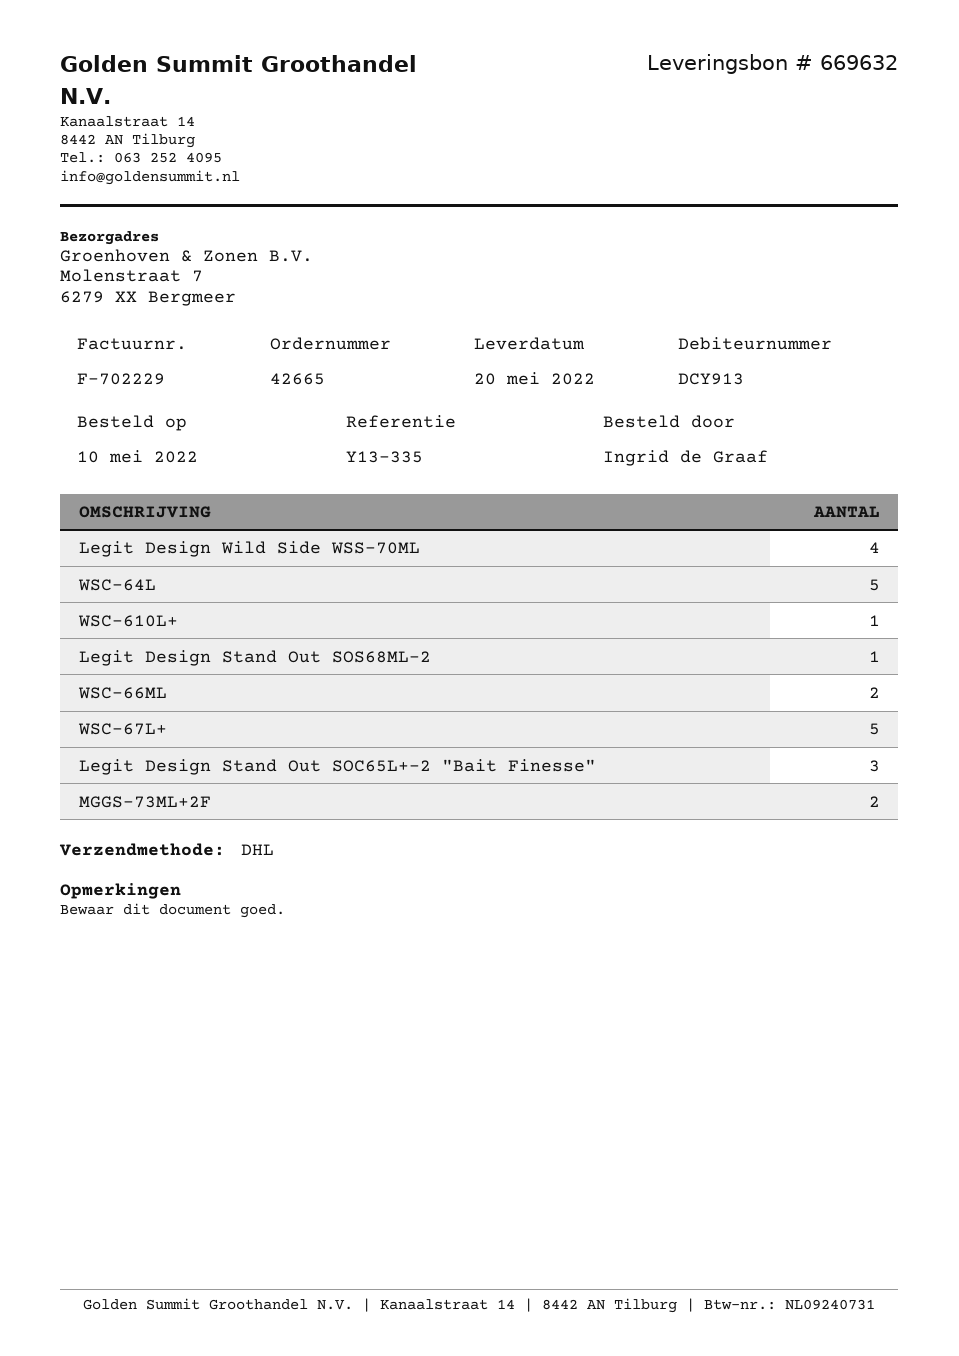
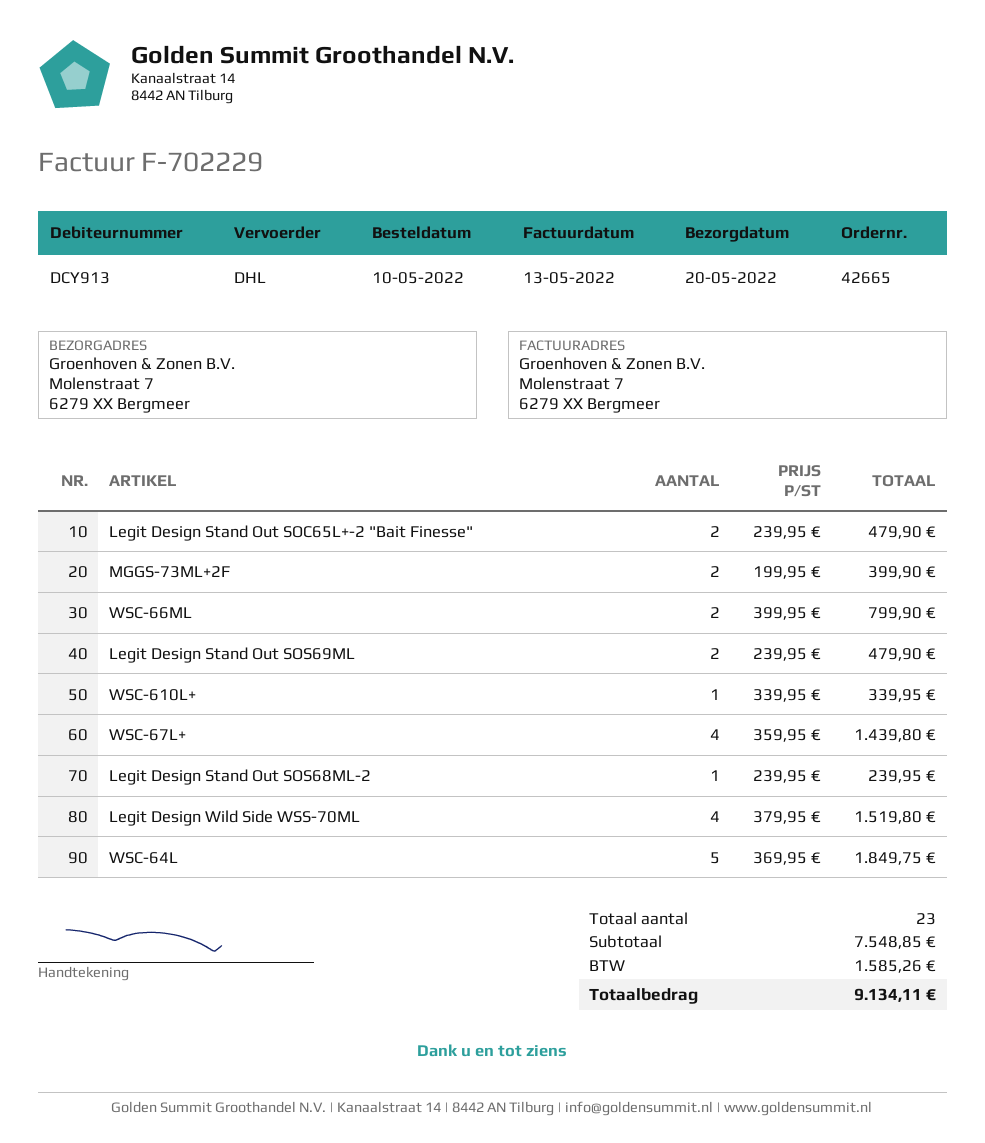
WSC-67L+: 5 -> 4
Legit Design Stand Out SOC65L+-2 "Bait Finesse": 3 -> 2
Legit Design Stand Out SOS69ML: none -> 2

